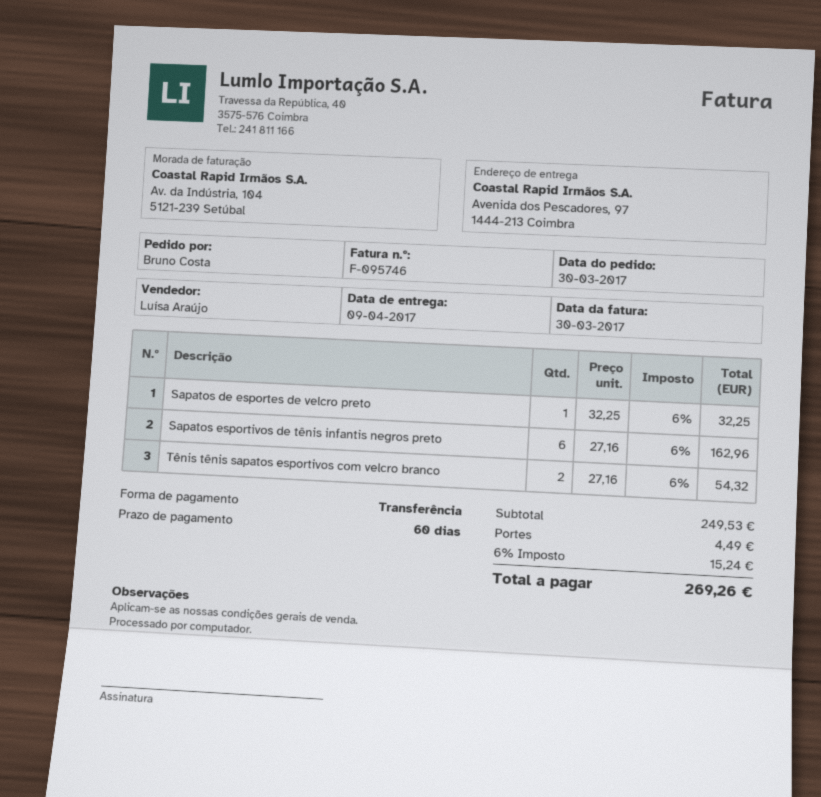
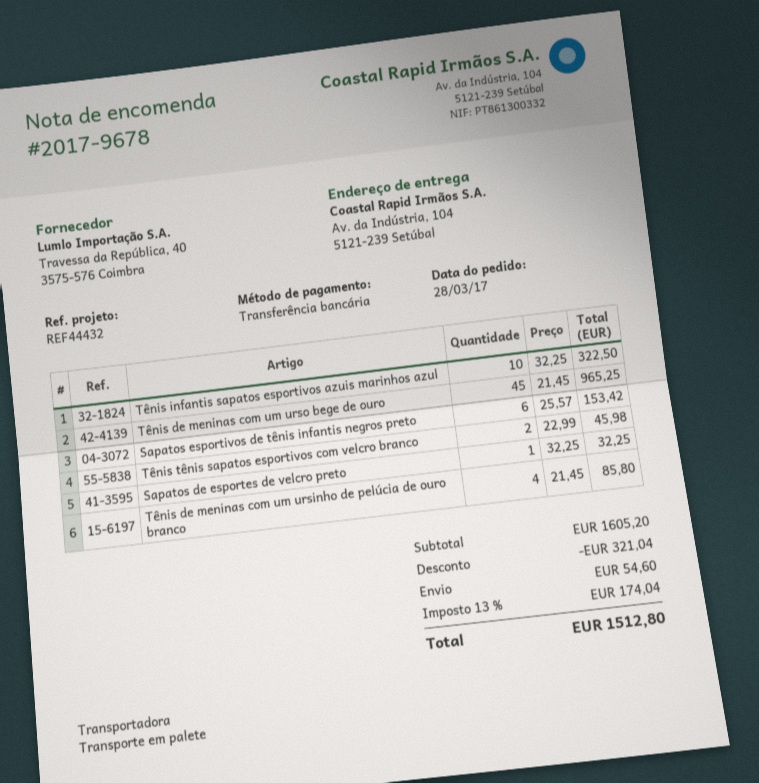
order date: 2017-03-30 -> 2017-03-28
ship to: Avenida dos Pescadores, 97, 1444-213 Coimbra -> Av. da Indústria, 104, 5121-239 Setúbal
Sapatos esportivos de tênis infantis negros preto: 6 x 27.16 = 162.96 -> 6 x 25.57 = 153.42
Tênis tênis sapatos esportivos com velcro branco: 2 x 27.16 = 54.32 -> 2 x 22.99 = 45.98
Tênis infantis sapatos esportivos azuis marinhos azul: none -> 10 x 32.25 = 322.50
Tênis de meninas com um urso bege de ouro: none -> 45 x 21.45 = 965.25
Tênis de meninas com um ursinho de pelúcia de ouro branco: none -> 4 x 21.45 = 85.80
subtotal: 249.53 -> 1605.20
discount: none -> 321.04
shipping: 4.49 -> 54.60
tax: 6% = 15.24 -> 13% = 174.04
total: 269.26 -> 1512.80

